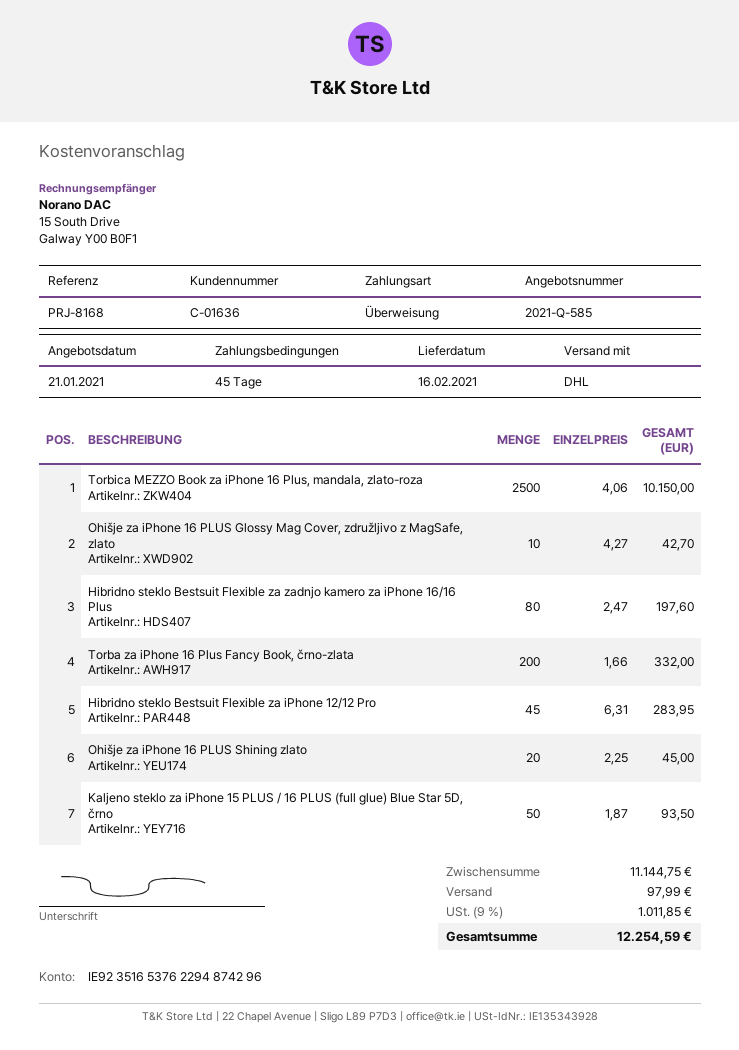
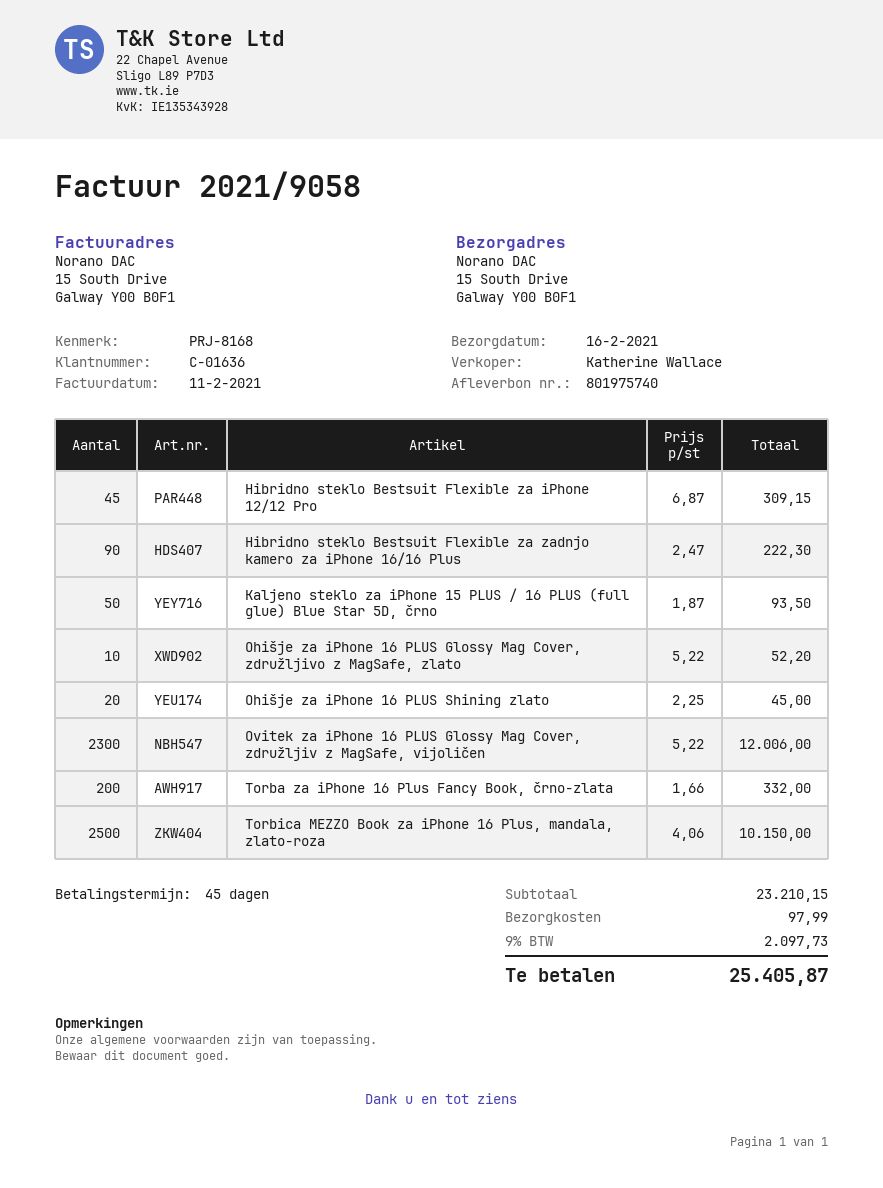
Ohišje za iPhone 16 PLUS Glossy Mag Cover, združljivo z MagSafe, zlato: 10 x 4.27 = 42.70 -> 10 x 5.22 = 52.20
Hibridno steklo Bestsuit Flexible za zadnjo kamero za iPhone 16/16 Plus: 80 x 2.47 = 197.60 -> 90 x 2.47 = 222.30
Hibridno steklo Bestsuit Flexible za iPhone 12/12 Pro: 45 x 6.31 = 283.95 -> 45 x 6.87 = 309.15
Ovitek za iPhone 16 PLUS Glossy Mag Cover, združljiv z MagSafe, vijoličen: none -> 2300 x 5.22 = 12006.00
subtotal: 11144.75 -> 23210.15
tax: 9% = 1011.85 -> 9% = 2097.73
total: 12254.59 -> 25405.87

